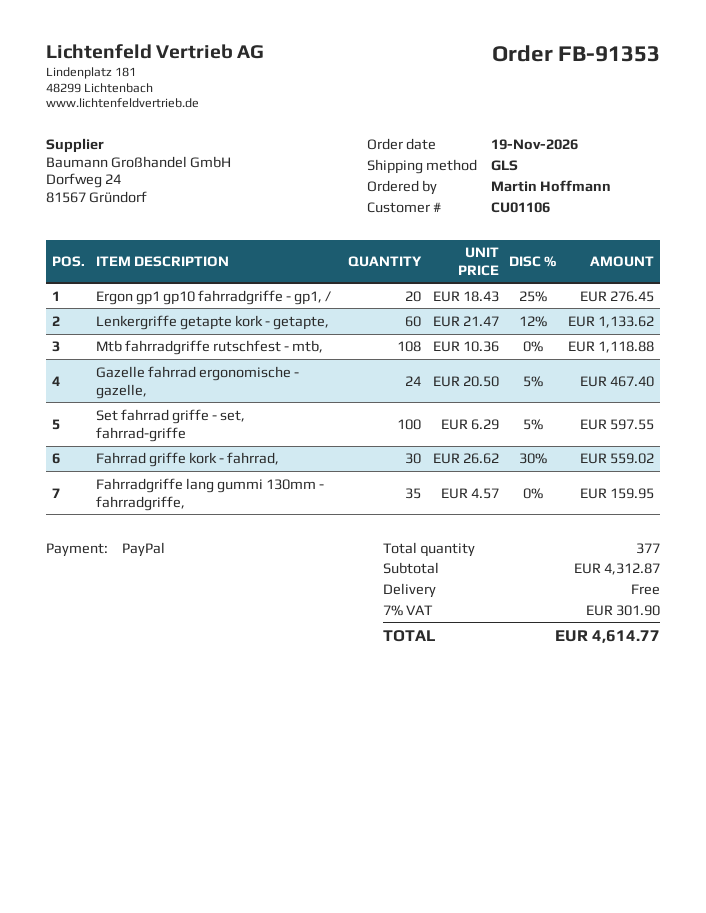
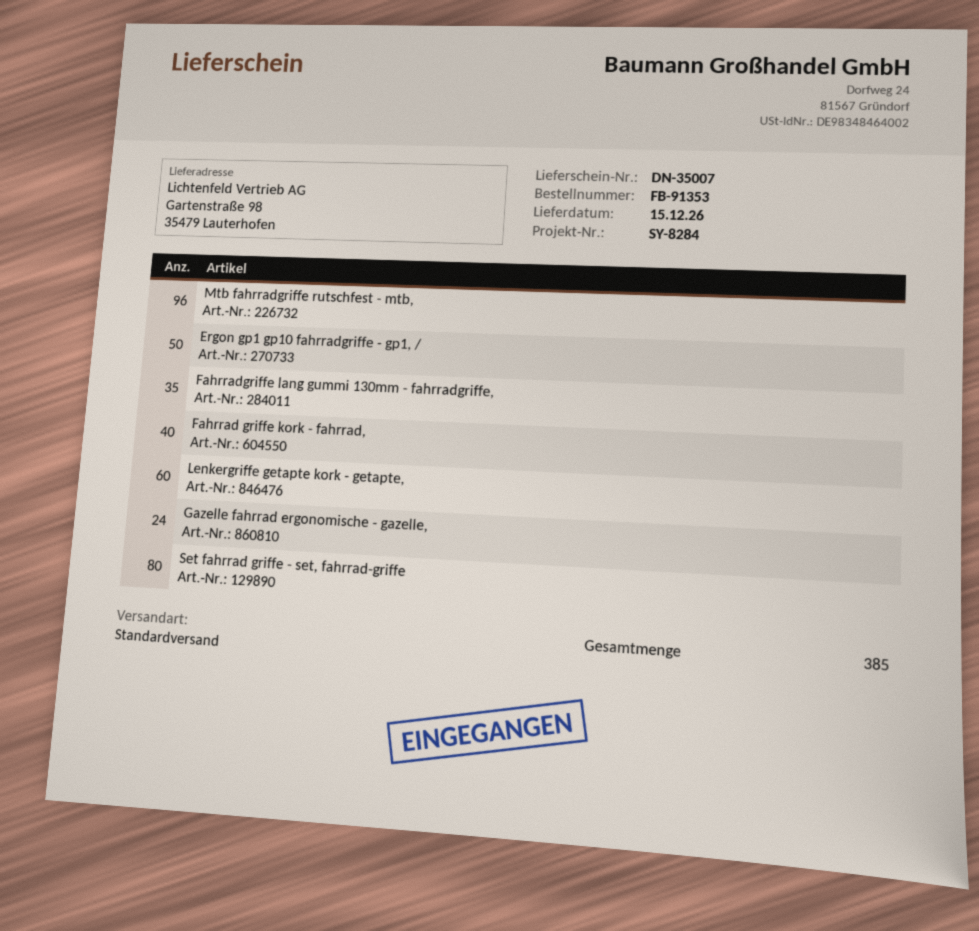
shipping method: GLS -> standard
Ergon gp1 gp10 fahrradgriffe - gp1, /: 20 -> 50
Mtb fahrradgriffe rutschfest - mtb,: 108 -> 96
Set fahrrad griffe - set, fahrrad-griffe: 100 -> 80
Fahrrad griffe kork - fahrrad,: 30 -> 40
total quantity: 377 -> 385

